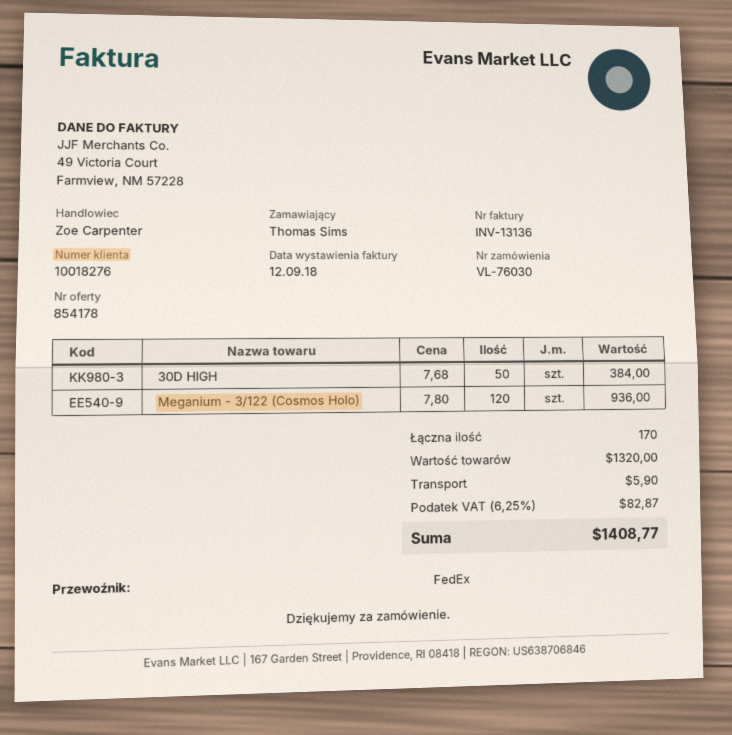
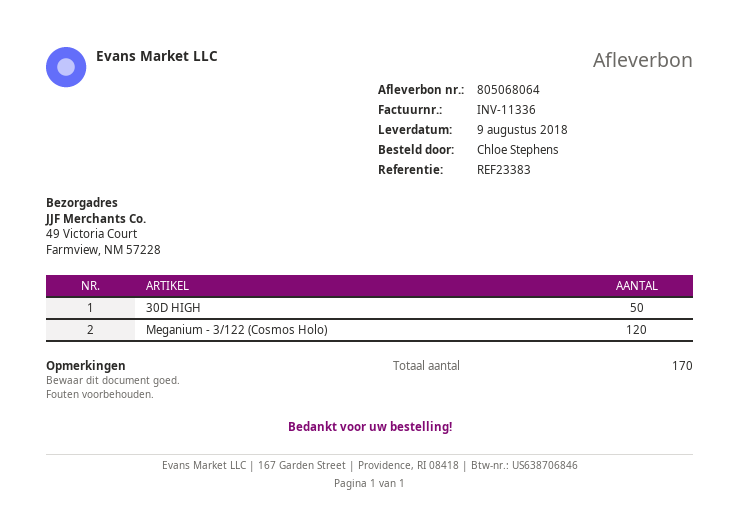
invoice number: INV-13136 -> INV-11336
ordered by: Thomas Sims -> Chloe Stephens

